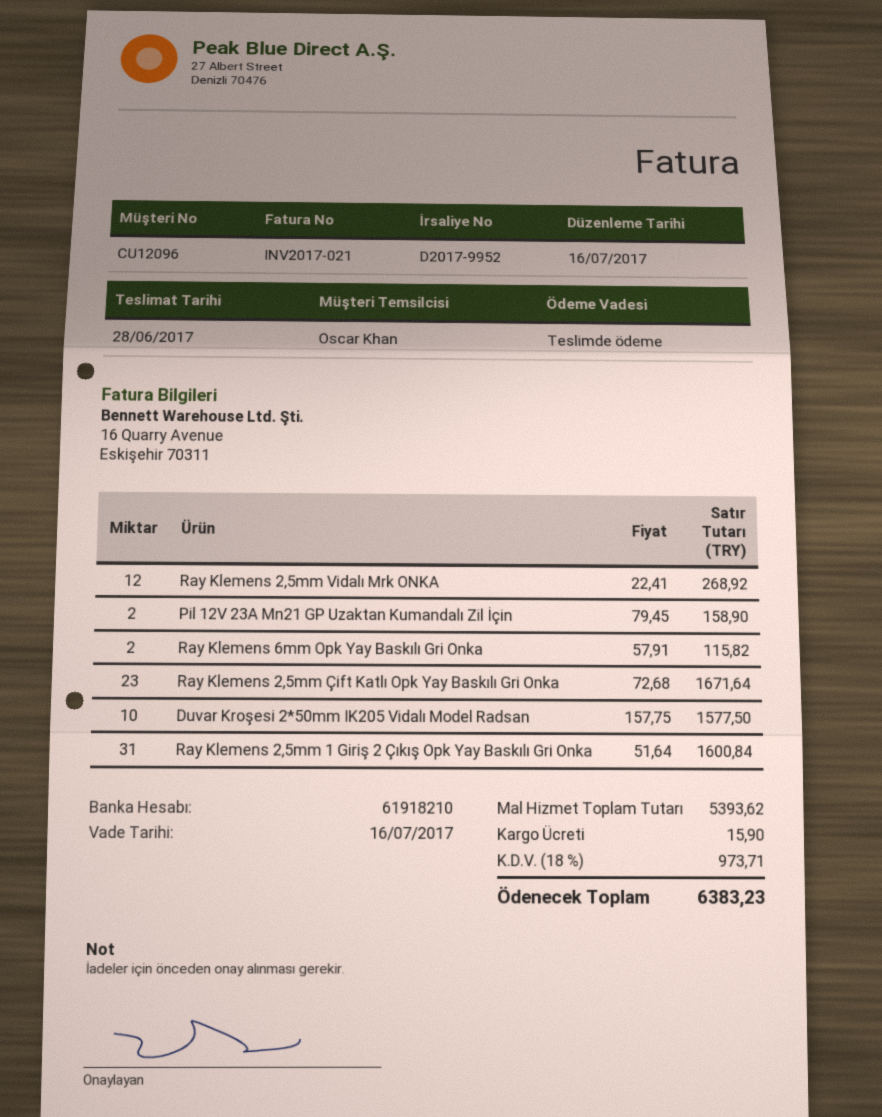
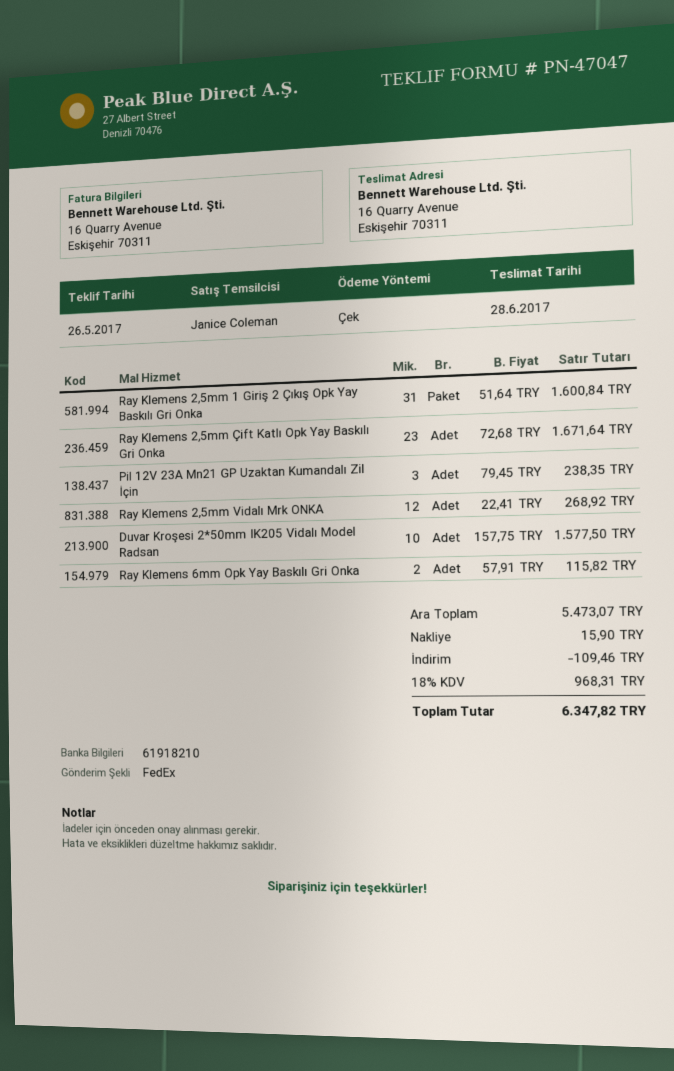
sales rep: Oscar Khan -> Janice Coleman
Pil 12V 23A Mn21 GP Uzaktan Kumandalı Zil İçin: 2 x 79.45 = 158.90 -> 3 x 79.45 = 238.35
subtotal: 5393.62 -> 5473.07
discount: none -> 109.46
tax: 18% = 973.71 -> 18% = 968.31
total: 6383.23 -> 6347.82

